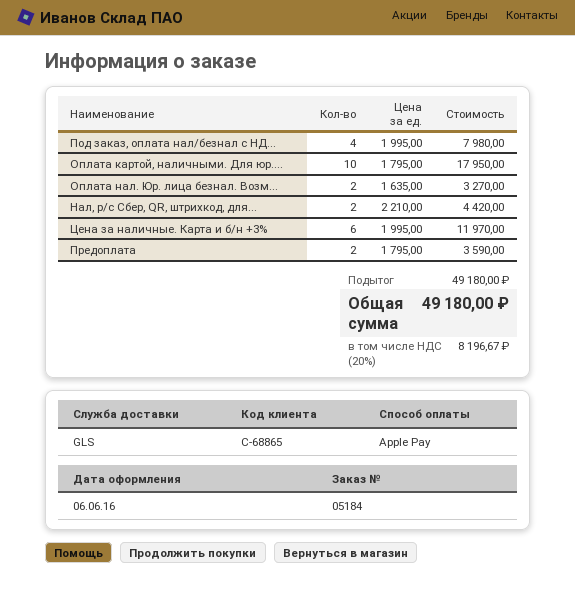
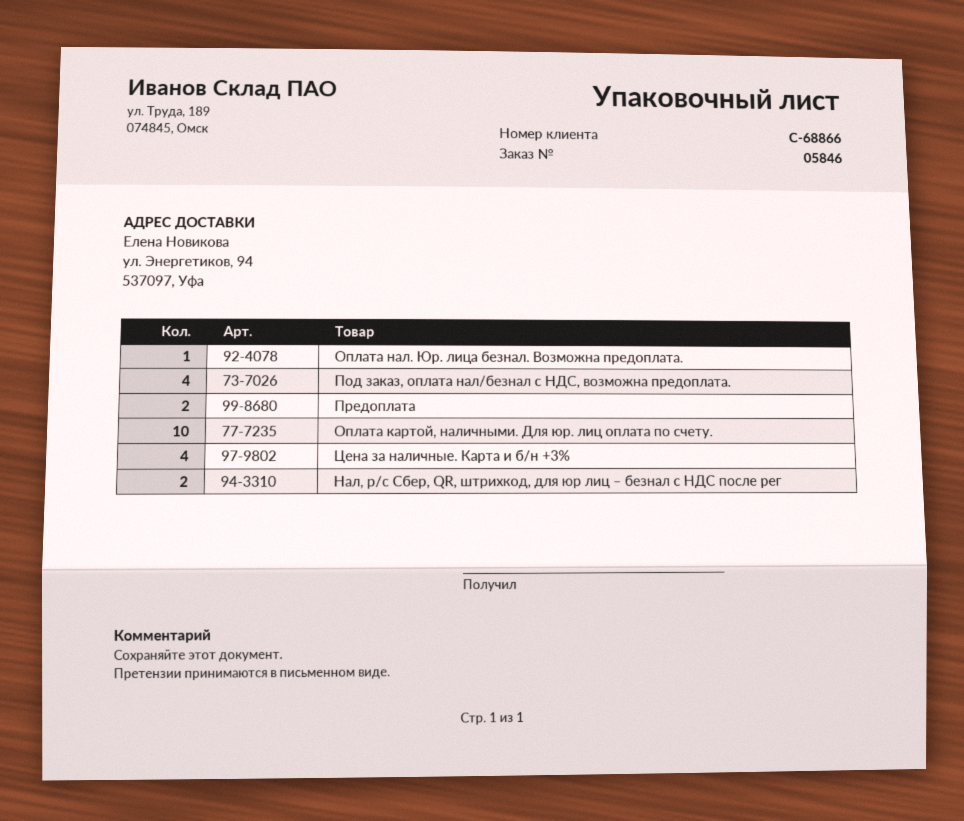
order number: 05184 -> 05846
customer number: C-68865 -> C-68866
Оплата нал. Юр. лица безнал. Возм...: 2 -> 1
Цена за наличные. Карта и б/н +3%: 6 -> 4

